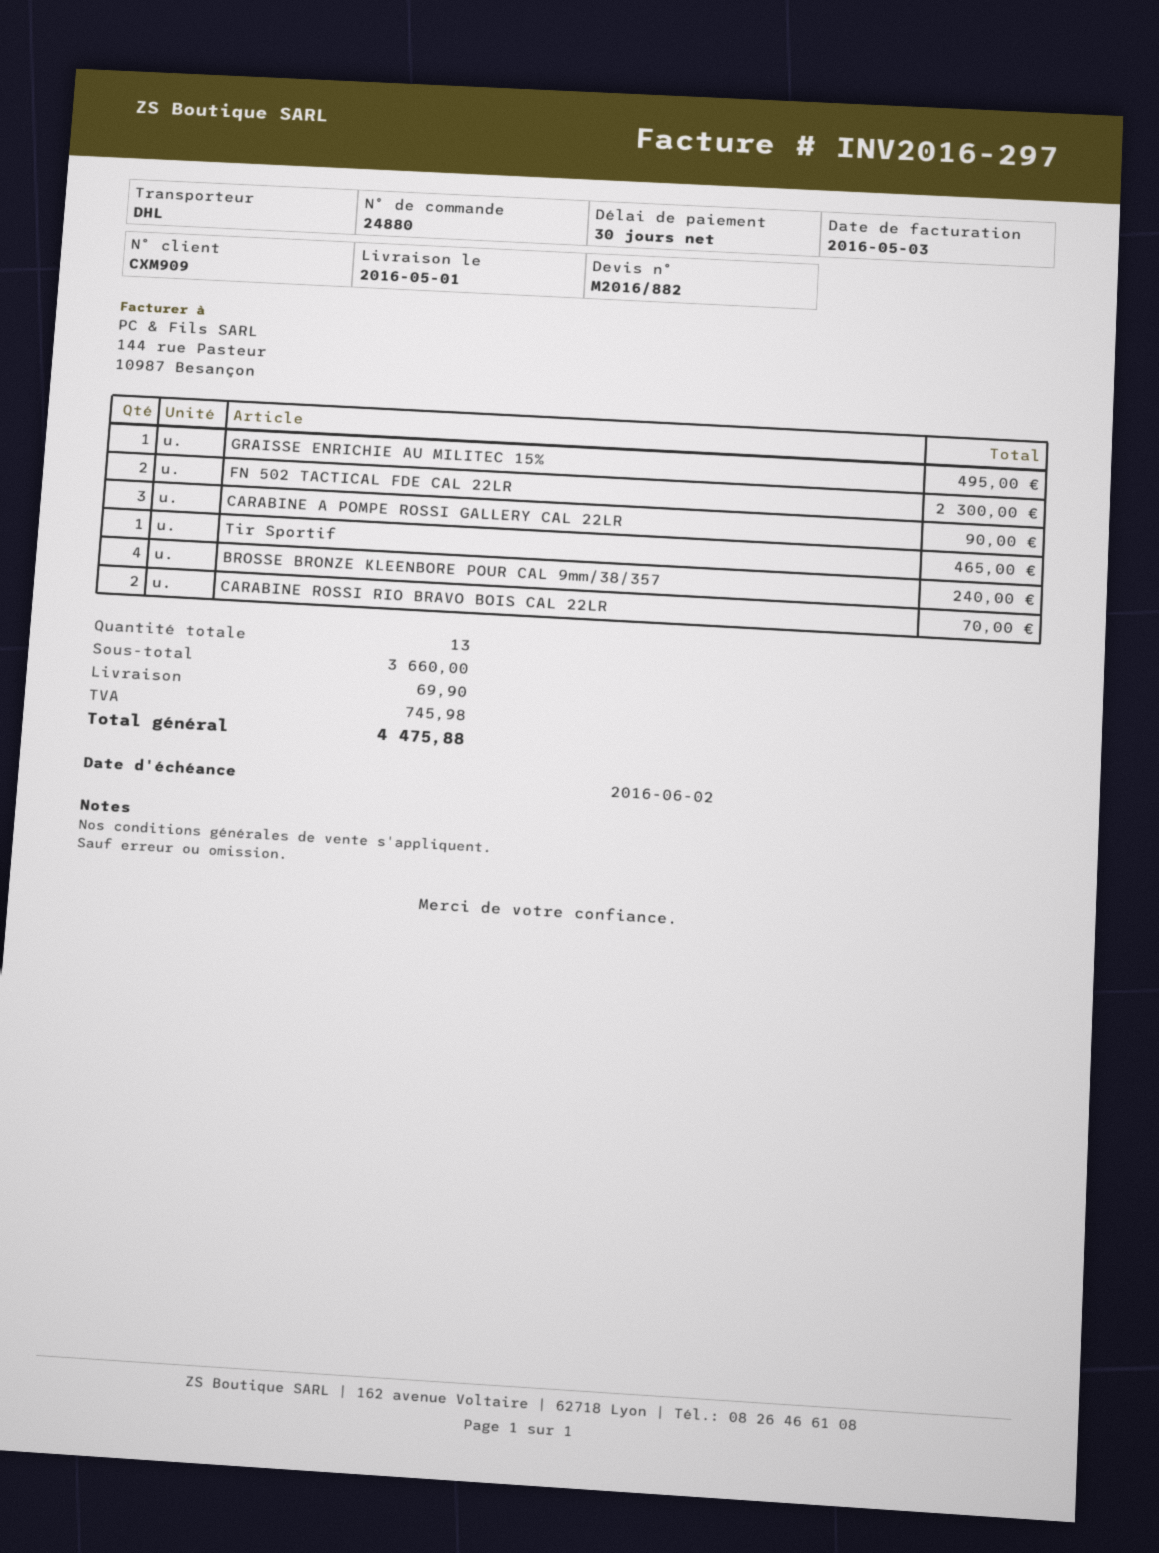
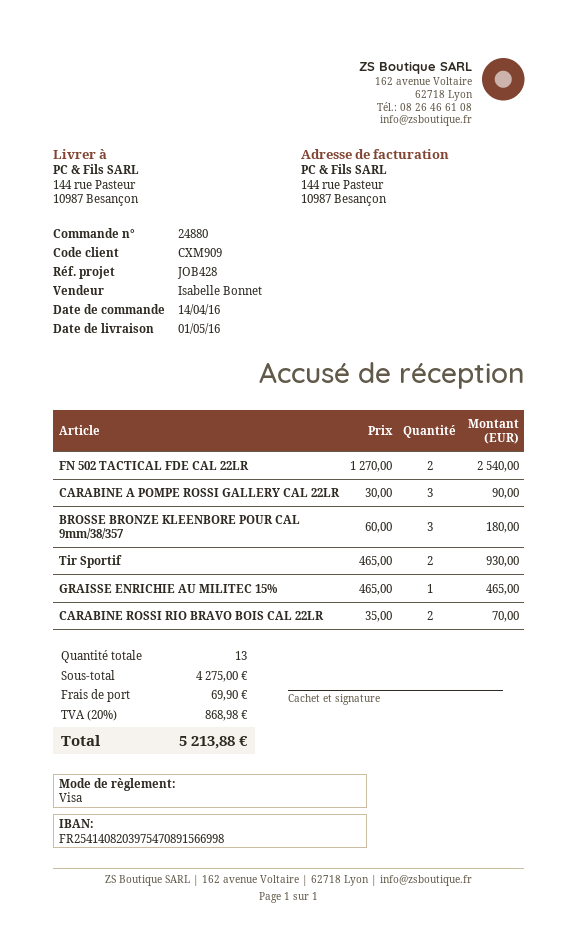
GRAISSE ENRICHIE AU MILITEC 15%: 1 for 495.00 -> 1 for 465.00
FN 502 TACTICAL FDE CAL 22LR: 2 for 2300.00 -> 2 for 2540.00
Tir Sportif: 1 for 465.00 -> 2 for 930.00
BROSSE BRONZE KLEENBORE POUR CAL 9mm/38/357: 4 for 240.00 -> 3 for 180.00
subtotal: 3660.00 -> 4275.00
tax: 745.98 -> 868.98
total: 4475.88 -> 5213.88

